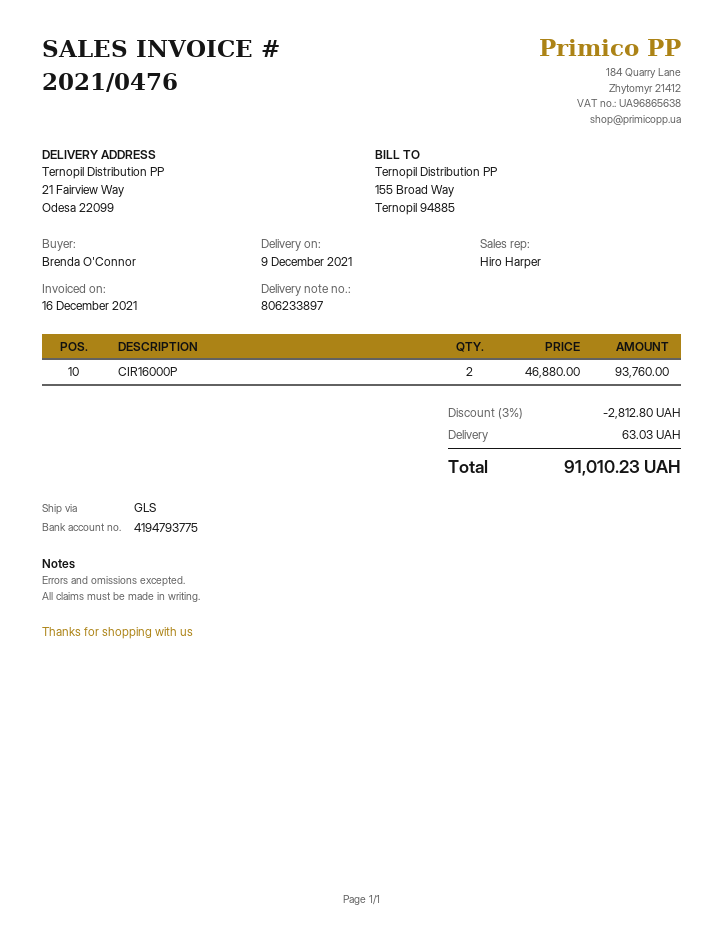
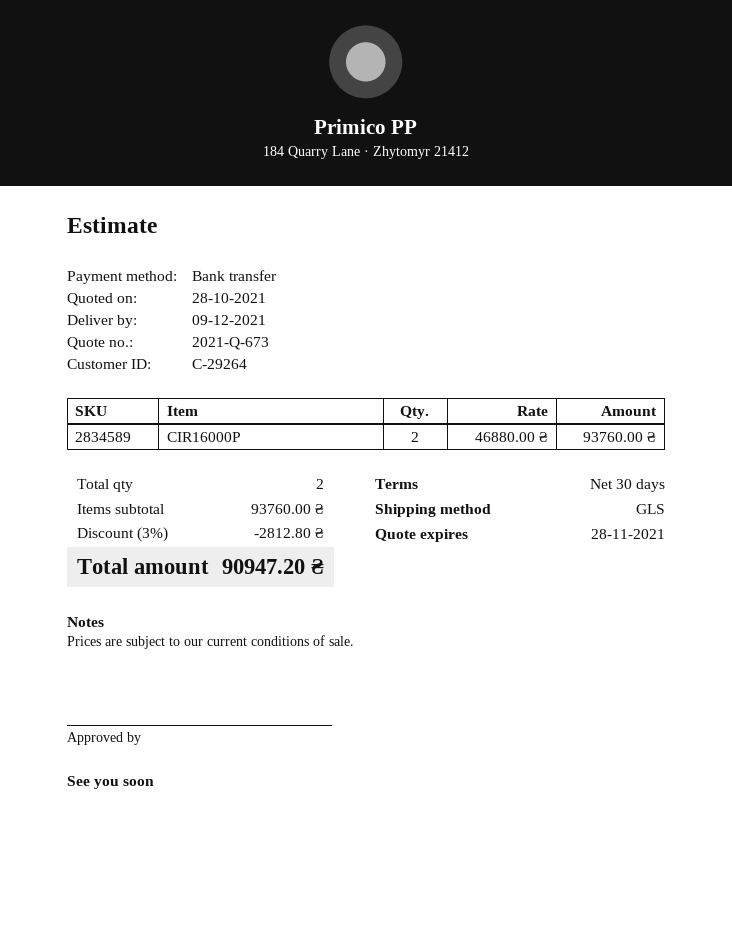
shipping: 63.03 -> none
total: 91010.23 -> 90947.20

